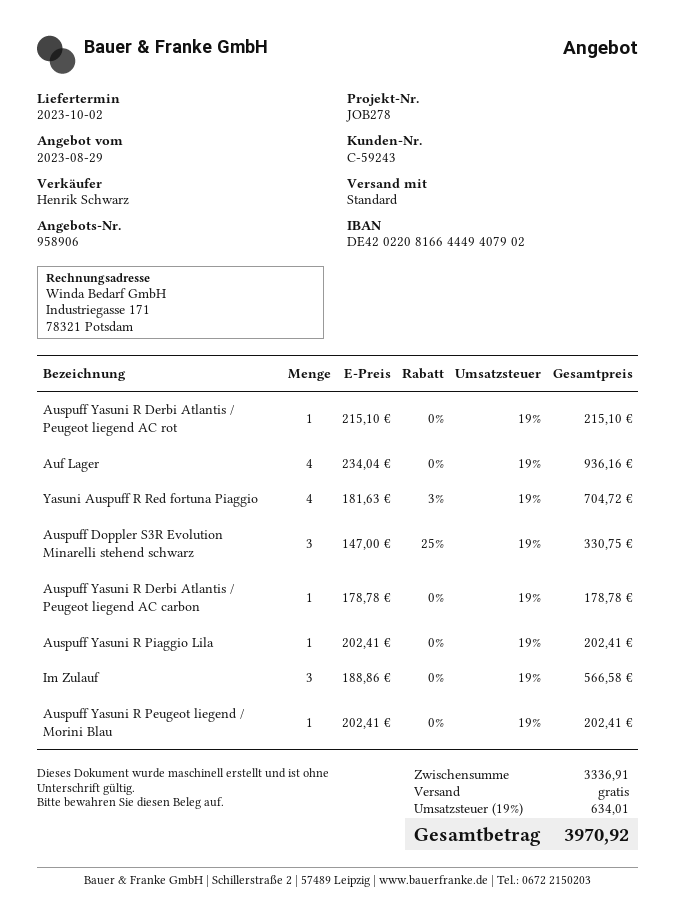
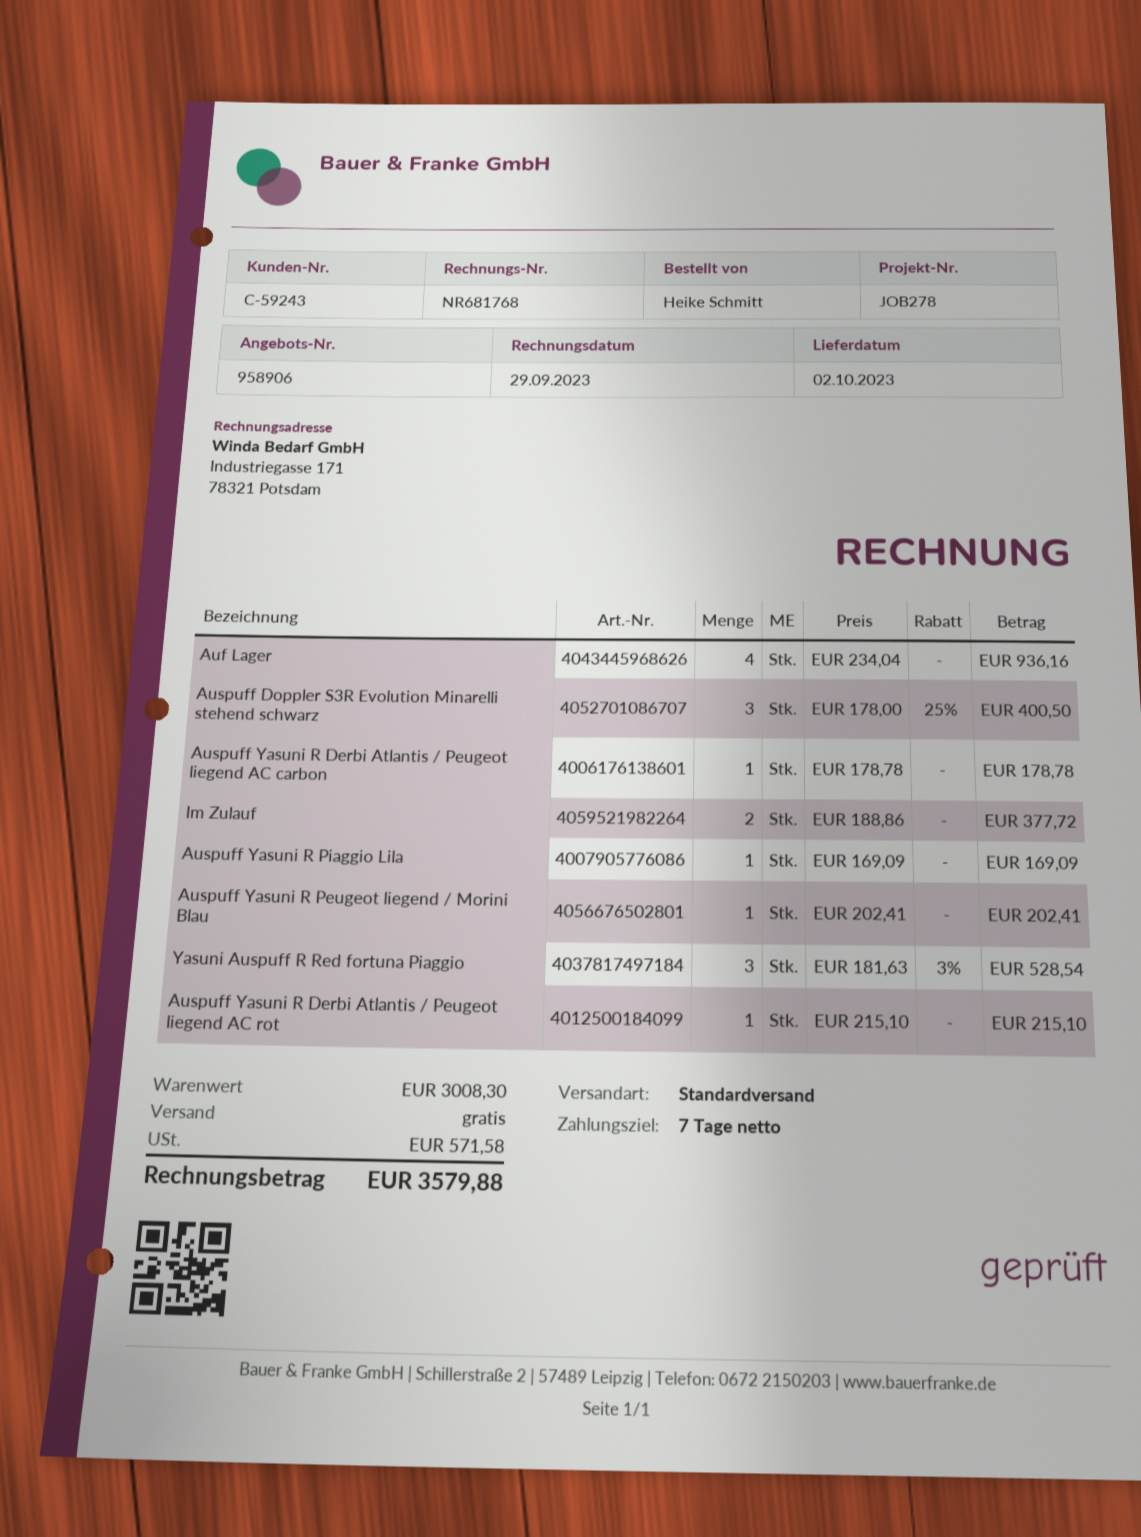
Yasuni Auspuff R Red fortuna Piaggio: 4 x 181.63 - 3% = 704.72 -> 3 x 181.63 - 3% = 528.54
Auspuff Doppler S3R Evolution Minarelli stehend schwarz: 3 x 147.00 - 25% = 330.75 -> 3 x 178.00 - 25% = 400.50
Auspuff Yasuni R Piaggio Lila: 1 x 202.41 = 202.41 -> 1 x 169.09 = 169.09
Im Zulauf: 3 x 188.86 = 566.58 -> 2 x 188.86 = 377.72
subtotal: 3336.91 -> 3008.30
tax: 634.01 -> 571.58
total: 3970.92 -> 3579.88

